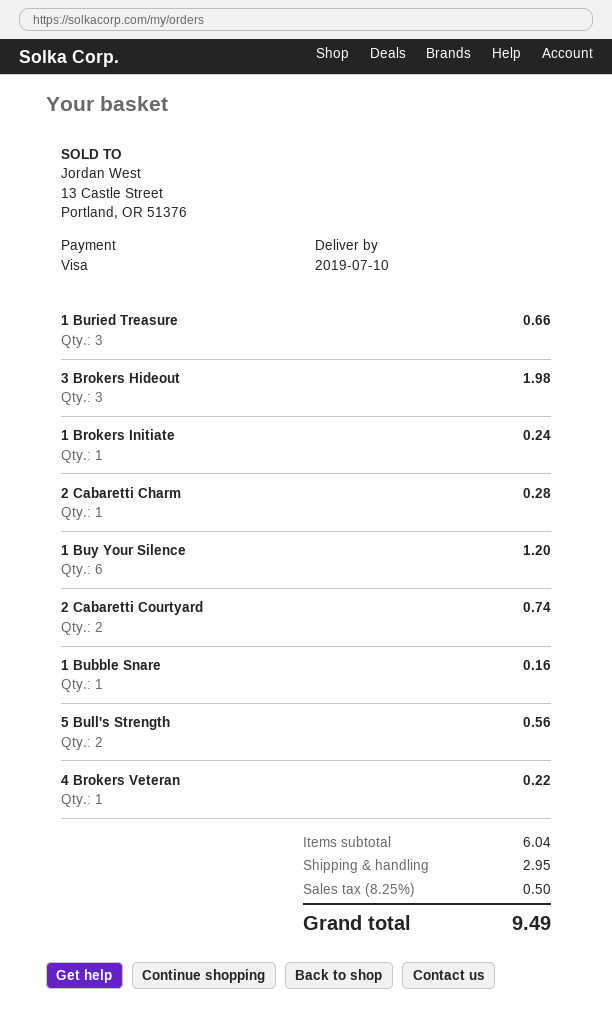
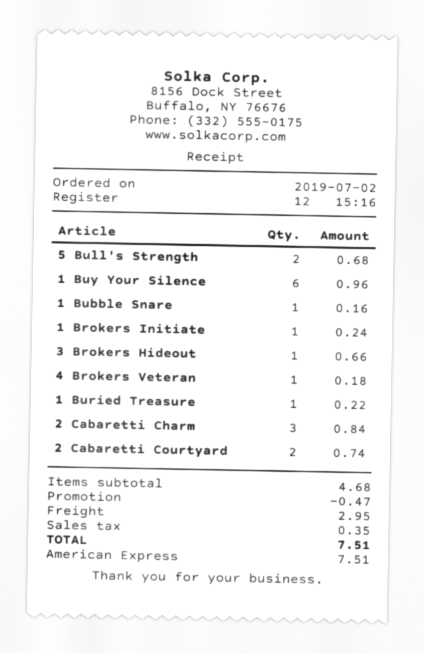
payment method: Visa -> American Express
1 Buried Treasure: 3 for 0.66 -> 1 for 0.22
3 Brokers Hideout: 3 for 1.98 -> 1 for 0.66
2 Cabaretti Charm: 1 for 0.28 -> 3 for 0.84
1 Buy Your Silence: 6 for 1.20 -> 6 for 0.96
5 Bull's Strength: 2 for 0.56 -> 2 for 0.68
4 Brokers Veteran: 1 for 0.22 -> 1 for 0.18
subtotal: 6.04 -> 4.68
discount: none -> 0.47
tax: 0.50 -> 0.35
total: 9.49 -> 7.51

